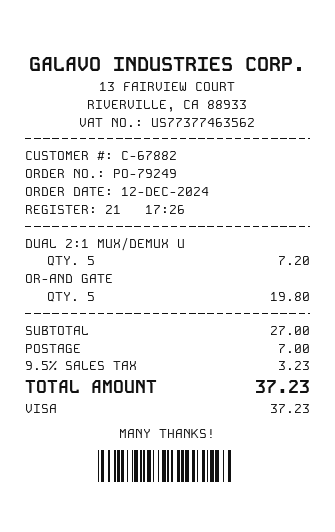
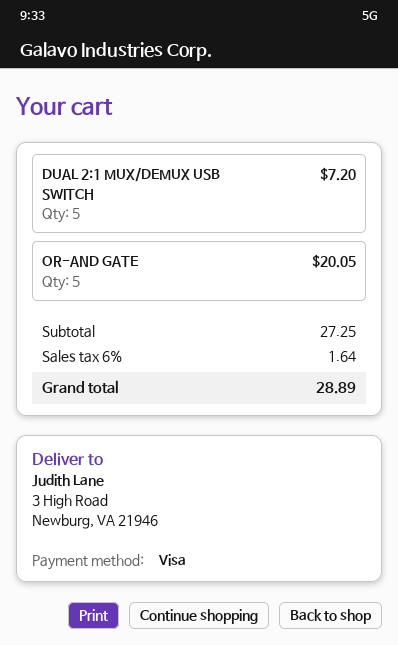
OR-AND GATE: 5 for 19.80 -> 5 for 20.05
subtotal: 27.00 -> 27.25
shipping: 7.00 -> none
tax: 9.5% = 3.23 -> 6% = 1.64
total: 37.23 -> 28.89

